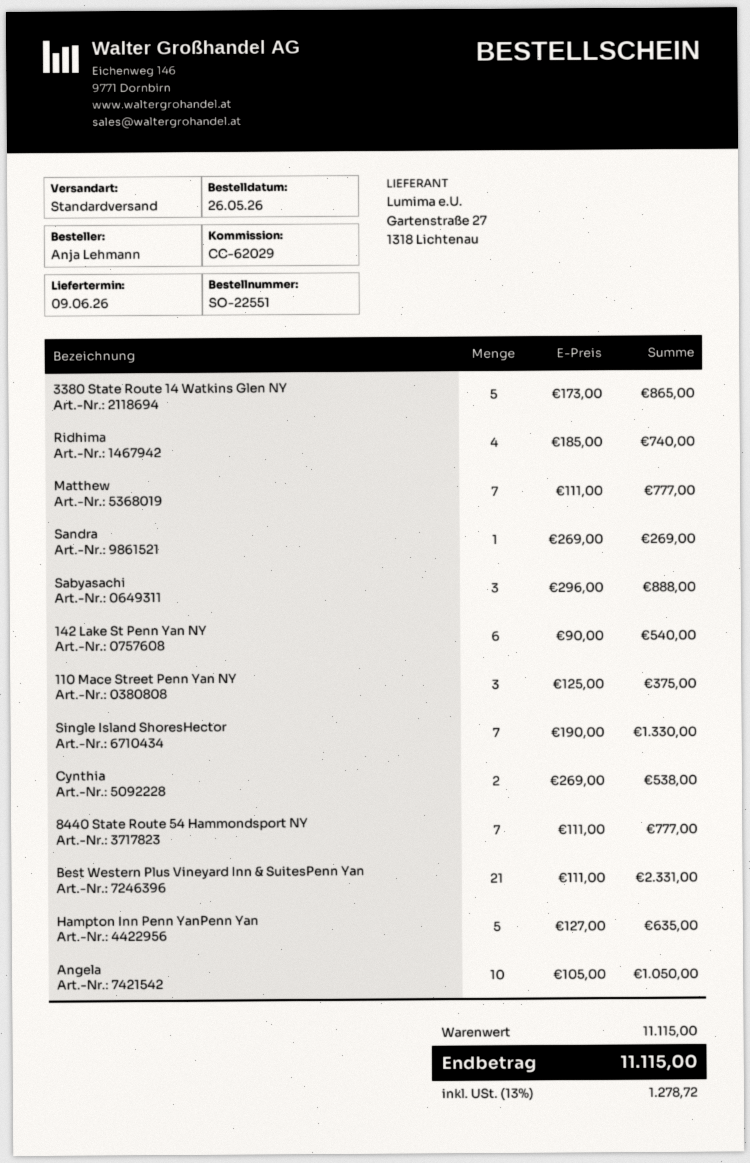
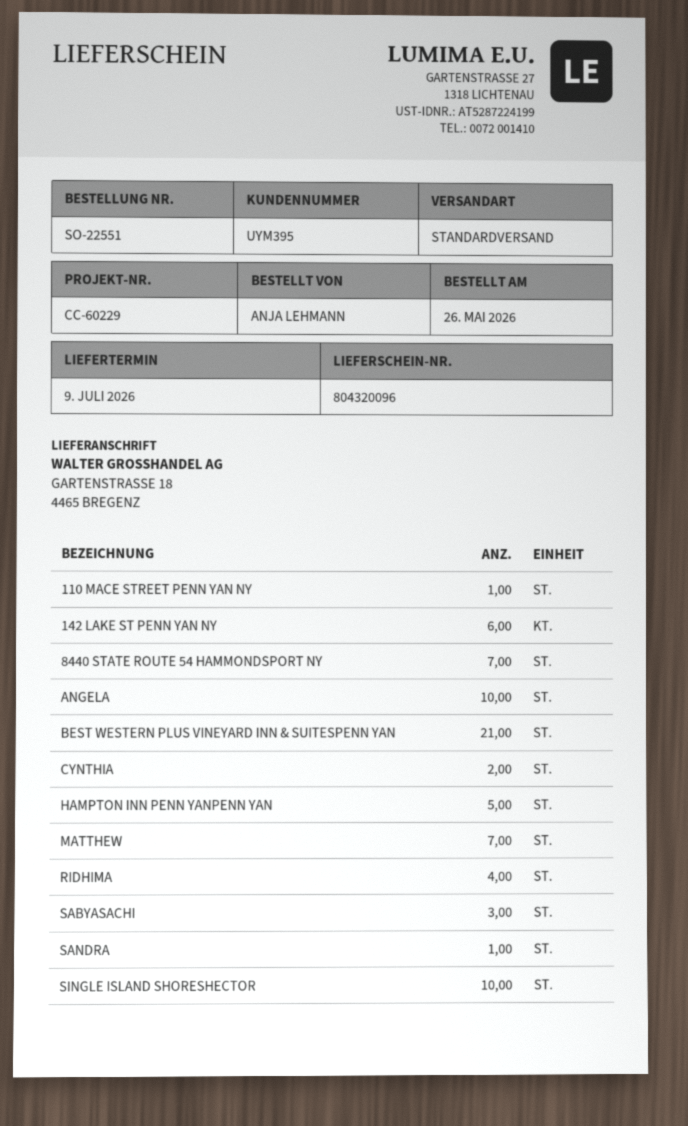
delivery date: 2026-06-09 -> 2026-07-09
reference: CC-62029 -> CC-60229
3380 State Route 14 Watkins Glen NY: 5 -> none
110 Mace Street Penn Yan NY: 3 -> 1
Single Island ShoresHector: 7 -> 10

